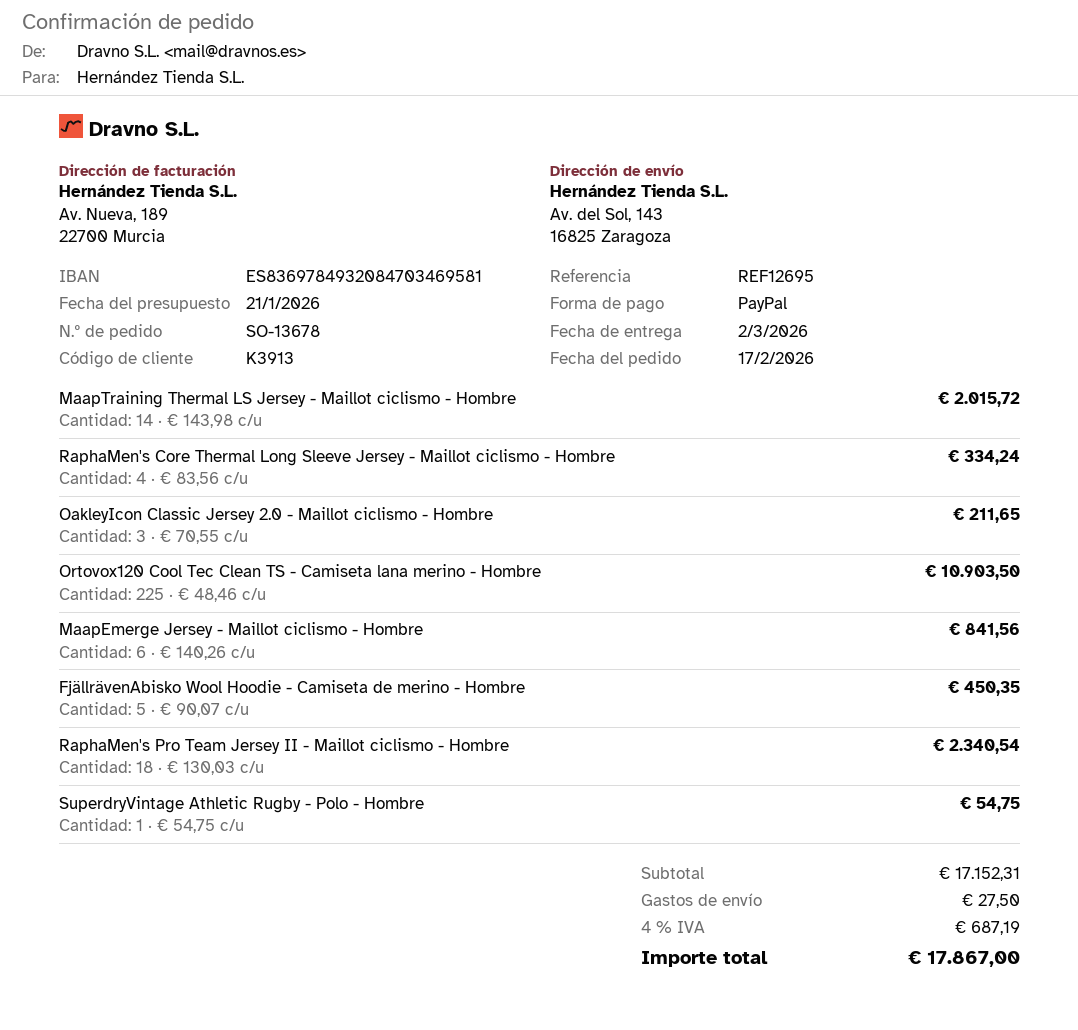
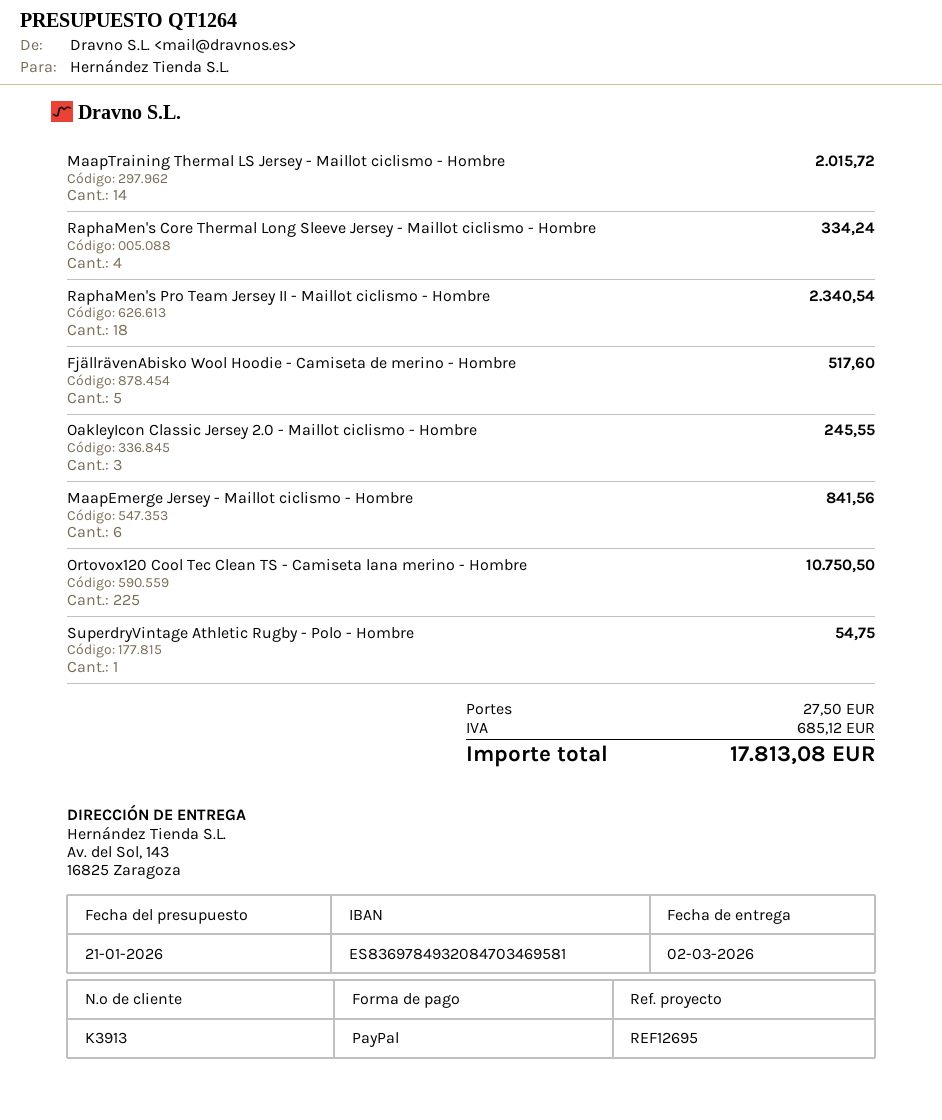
OakleyIcon Classic Jersey 2.0 - Maillot ciclismo - Hombre: 3 for 211.65 -> 3 for 245.55
Ortovox120 Cool Tec Clean TS - Camiseta lana merino - Hombre: 225 for 10903.50 -> 225 for 10750.50
FjällrävenAbisko Wool Hoodie - Camiseta de merino - Hombre: 5 for 450.35 -> 5 for 517.60
tax: 687.19 -> 685.12
total: 17867.00 -> 17813.08

